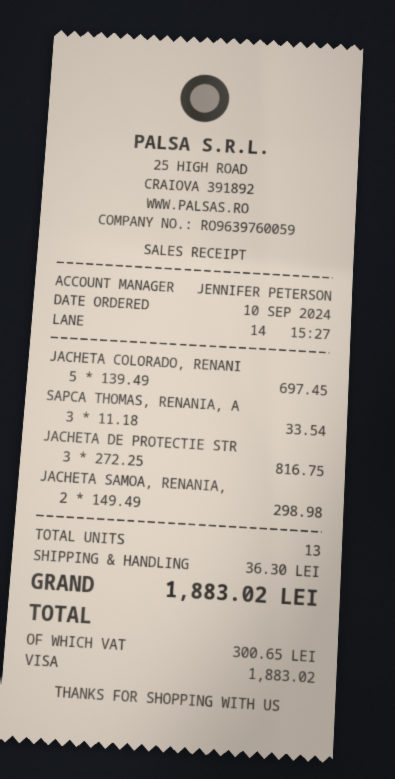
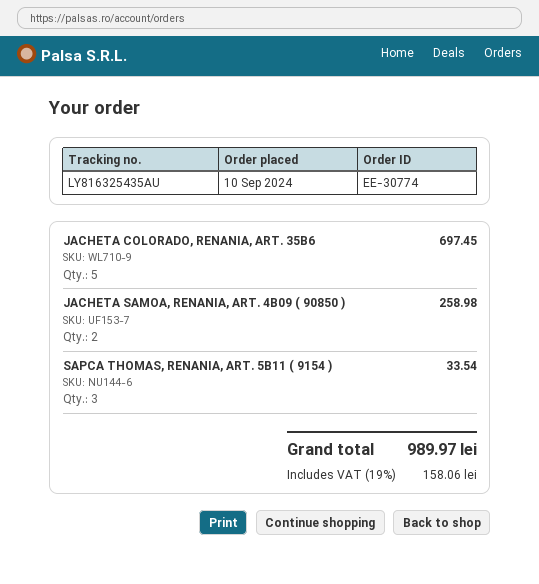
JACHETA DE PROTECTIE STR: 3 for 816.75 -> none
JACHETA SAMOA, RENANIA,: 2 for 298.98 -> 2 for 258.98
shipping: 36.30 -> none
tax: 300.65 -> 158.06
total: 1883.02 -> 989.97

